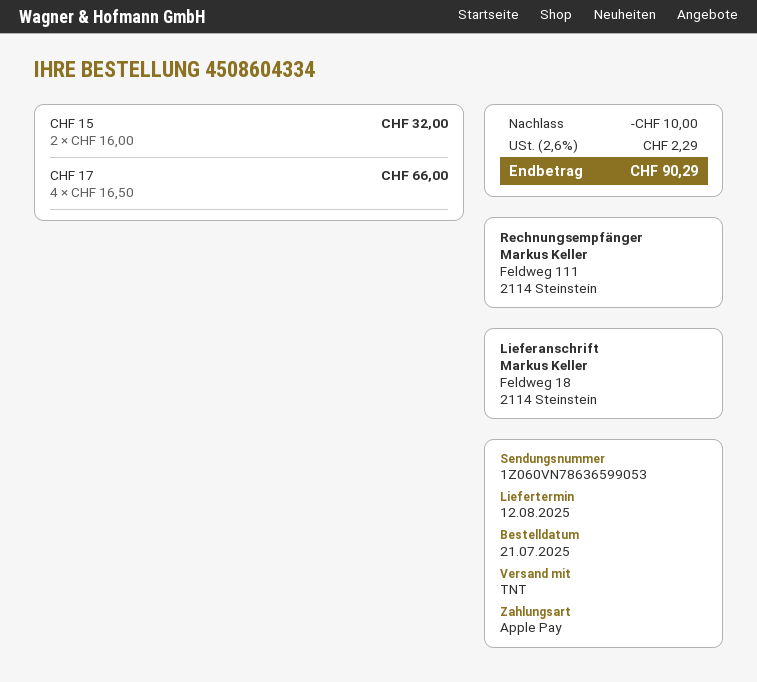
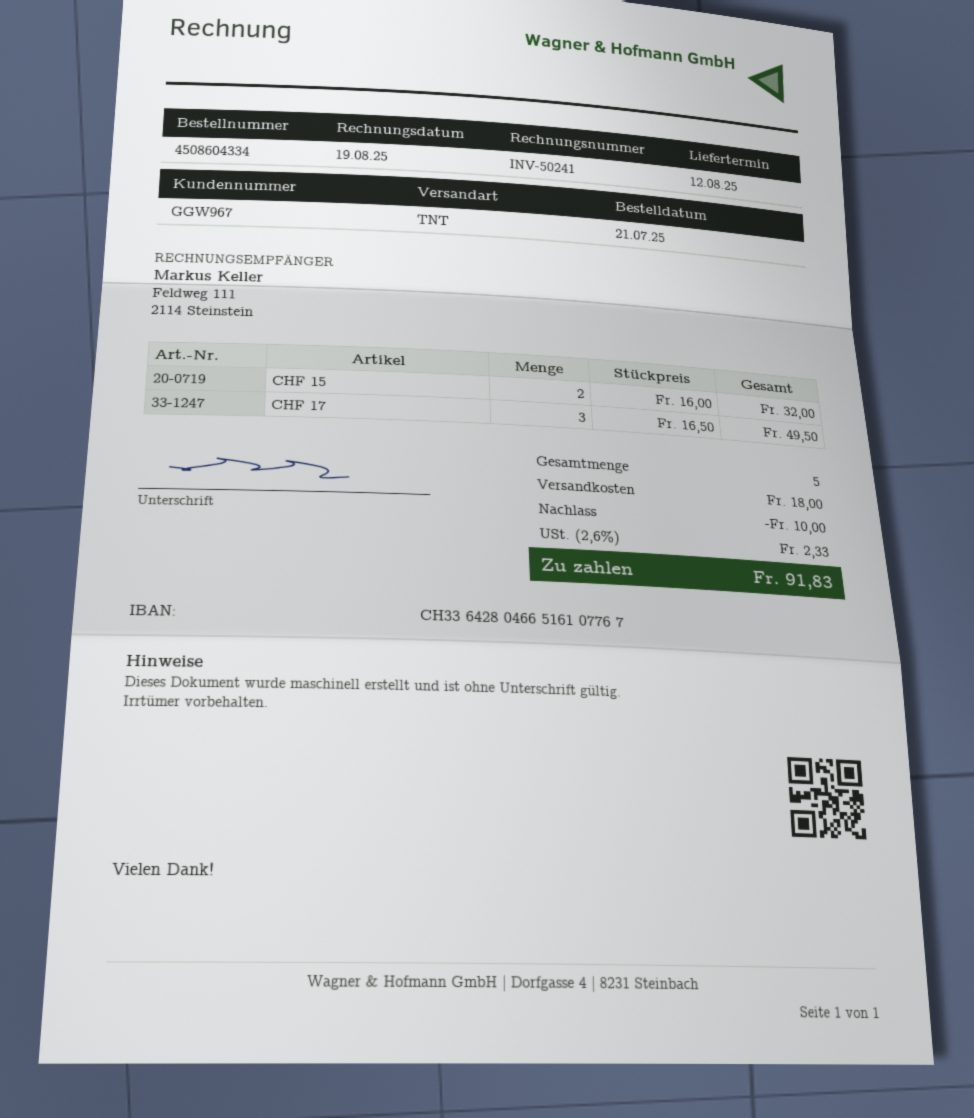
CHF 17: 4 x 16.50 = 66.00 -> 3 x 16.50 = 49.50
shipping: none -> 18.00
tax: 2.6% = 2.29 -> 2.6% = 2.33
total: 90.29 -> 91.83

